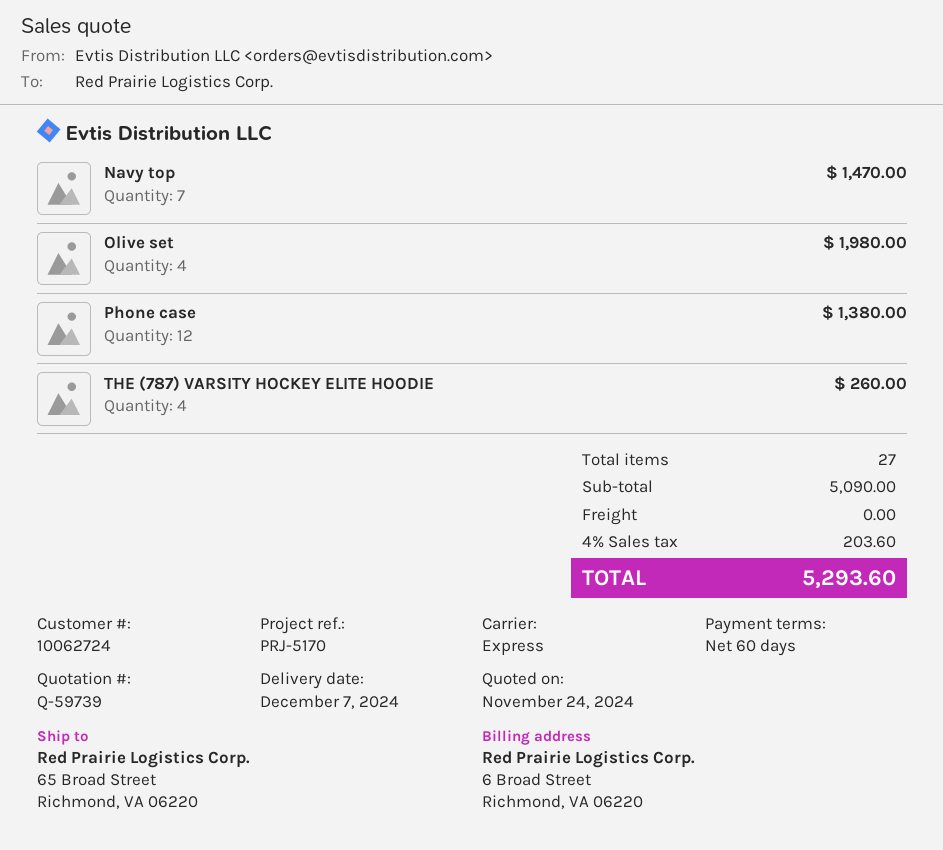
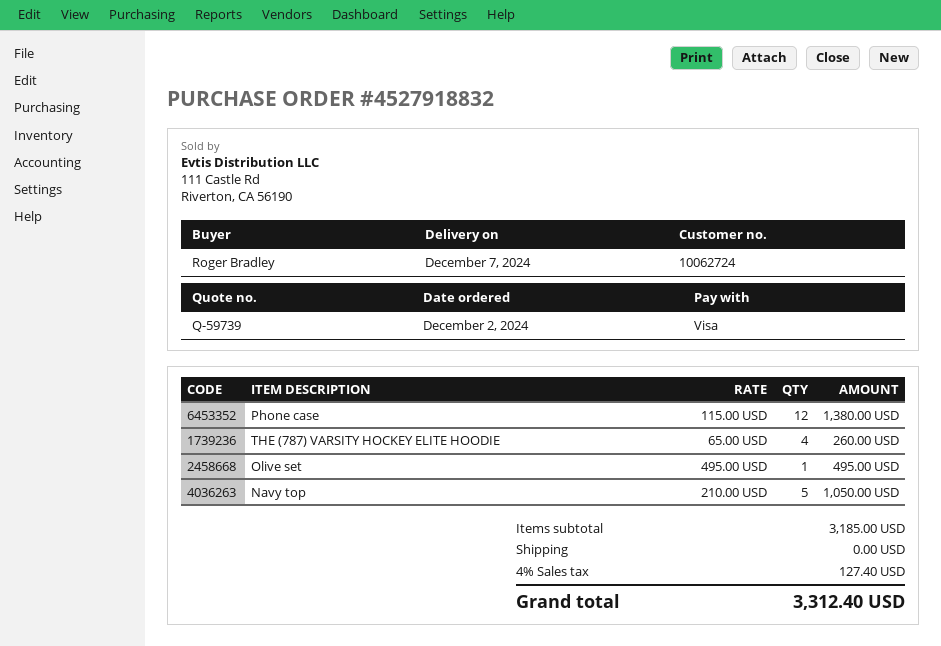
Navy top: 7 for 1470.00 -> 5 for 1050.00
Olive set: 4 for 1980.00 -> 1 for 495.00
subtotal: 5090.00 -> 3185.00
tax: 4% = 203.60 -> 4% = 127.40
total: 5293.60 -> 3312.40

